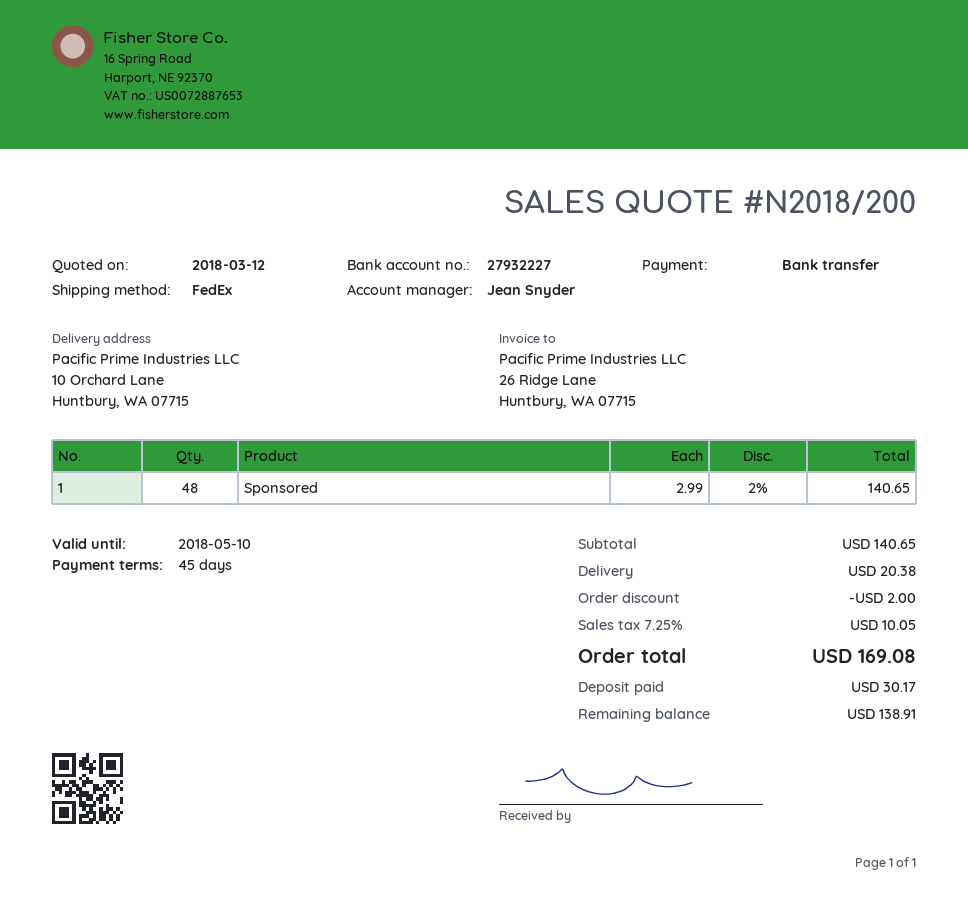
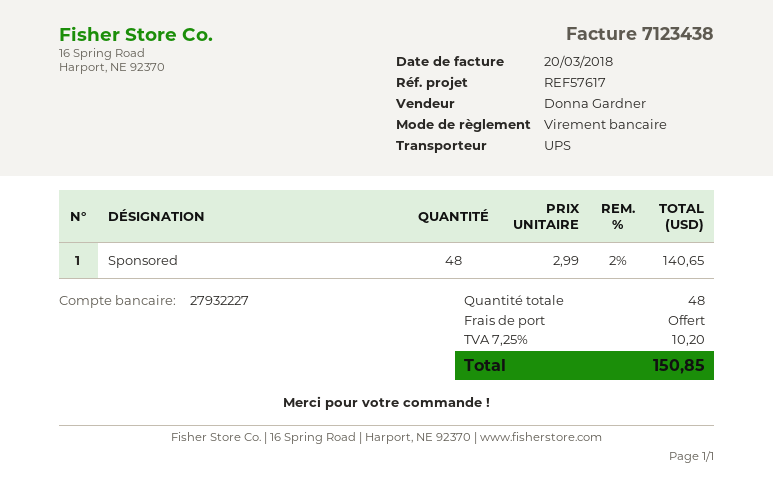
sales rep: Jean Snyder -> Donna Gardner
shipping method: FedEx -> UPS
discount: 2.00 -> none
shipping: 20.38 -> 0.00
tax: 7.25% = 10.05 -> 7.25% = 10.20
total: 169.08 -> 150.85

